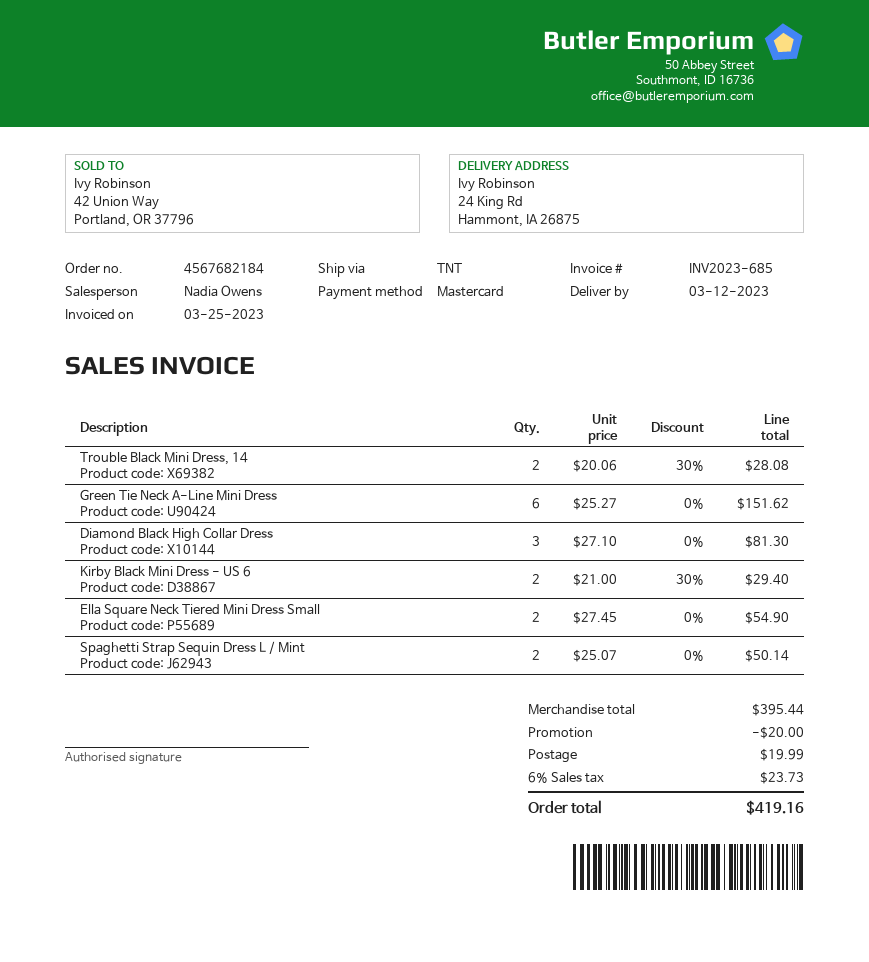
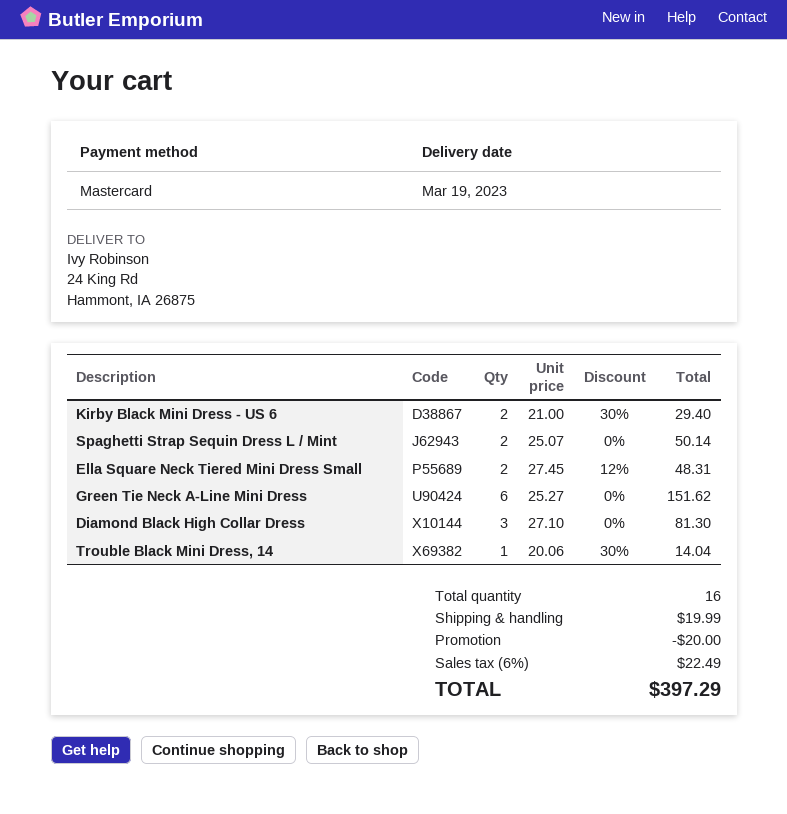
delivery date: 2023-03-12 -> 2023-03-19
Trouble Black Mini Dress, 14: 2 x 20.06 - 30% = 28.08 -> 1 x 20.06 - 30% = 14.04
Ella Square Neck Tiered Mini Dress Small: 2 x 27.45 = 54.90 -> 2 x 27.45 - 12% = 48.31
tax: 6% = 23.73 -> 6% = 22.49
total: 419.16 -> 397.29

